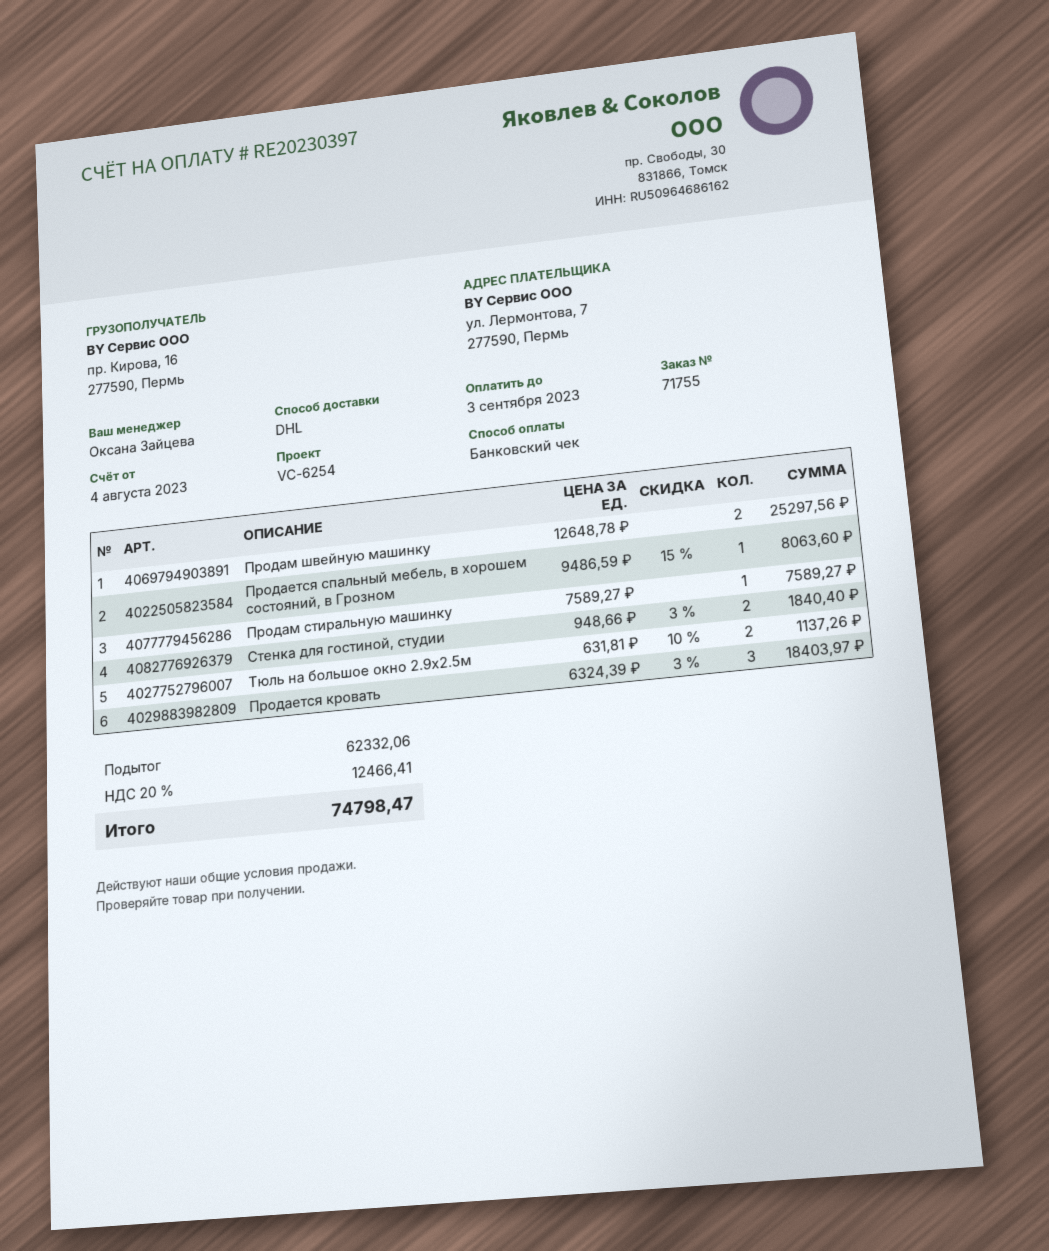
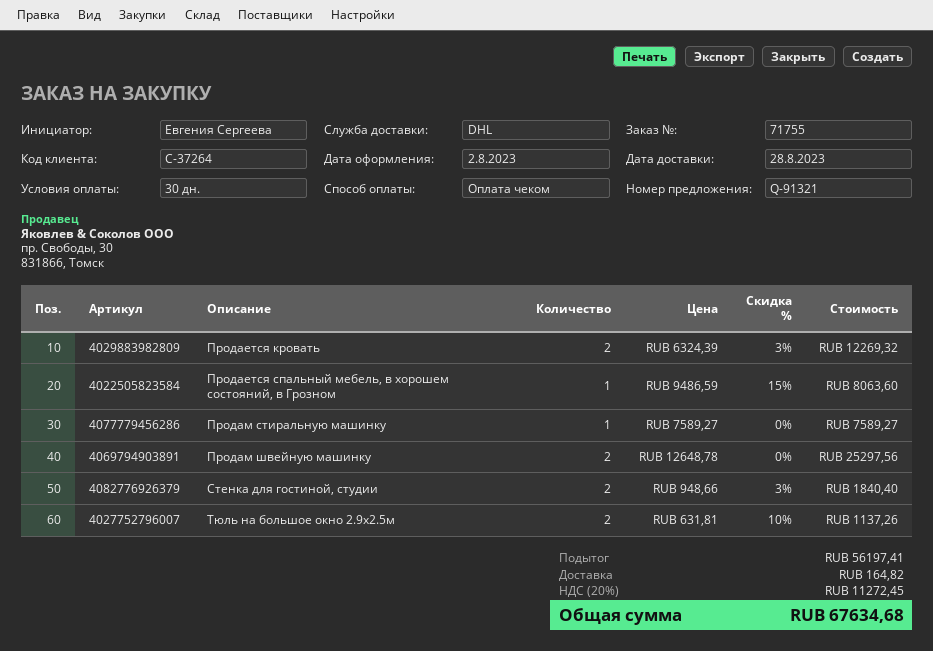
Продается кровать: 3 x 6324.39 - 3% = 18403.97 -> 2 x 6324.39 - 3% = 12269.32
subtotal: 62332.06 -> 56197.41
shipping: none -> 164.82
tax: 20% = 12466.41 -> 20% = 11272.45
total: 74798.47 -> 67634.68

